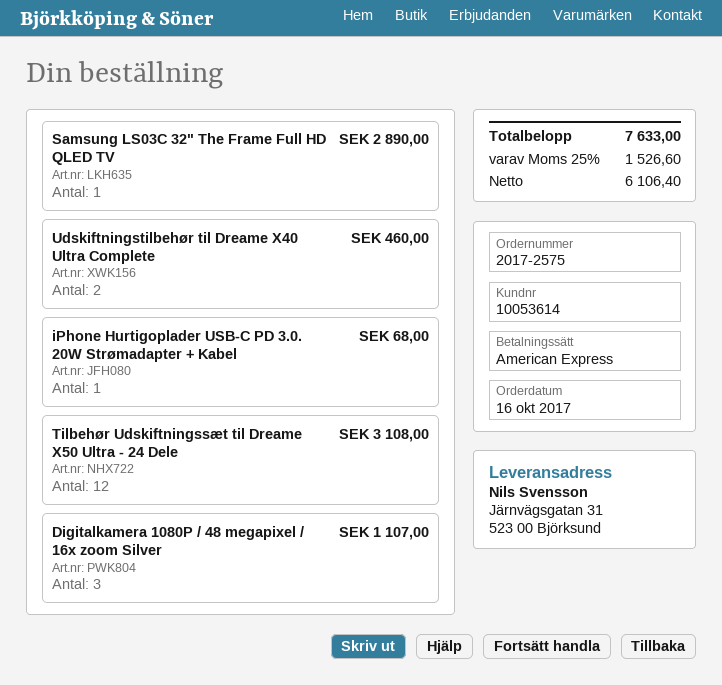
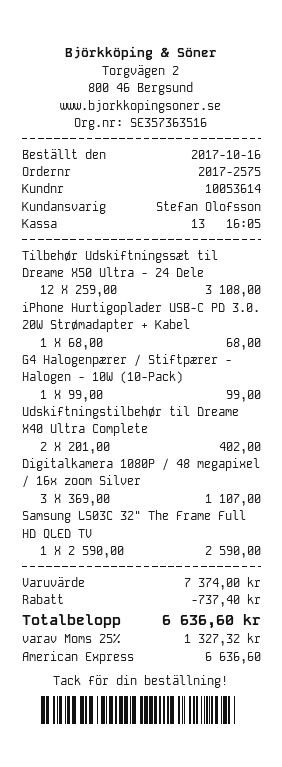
Samsung LS03C 32" The Frame Full HD QLED TV: 1 for 2890.00 -> 1 for 2590.00
Udskiftningstilbehør til Dreame X40 Ultra Complete: 2 for 460.00 -> 2 for 402.00
G4 Halogenpærer / Stiftpærer - Halogen - 10W (10-Pack): none -> 1 for 99.00
discount: none -> 737.40
tax: 25% = 1526.60 -> 25% = 1327.32
total: 7633.00 -> 6636.60

